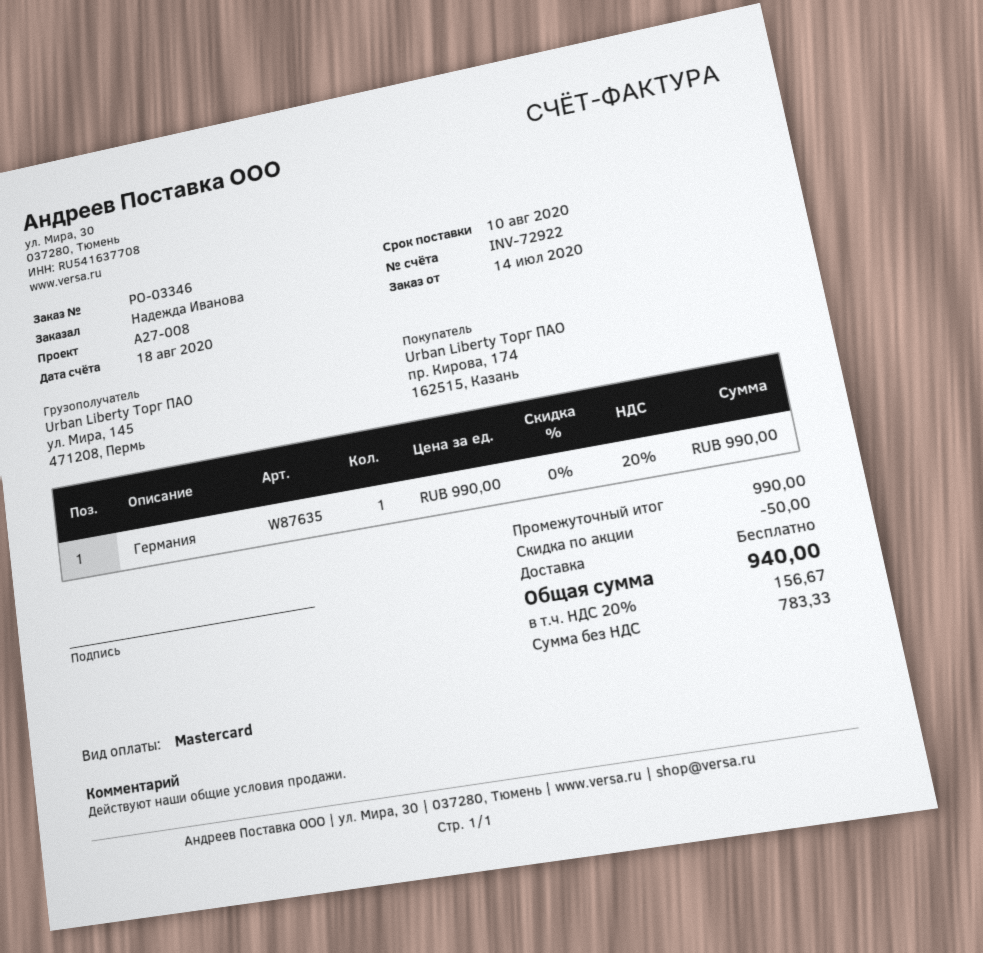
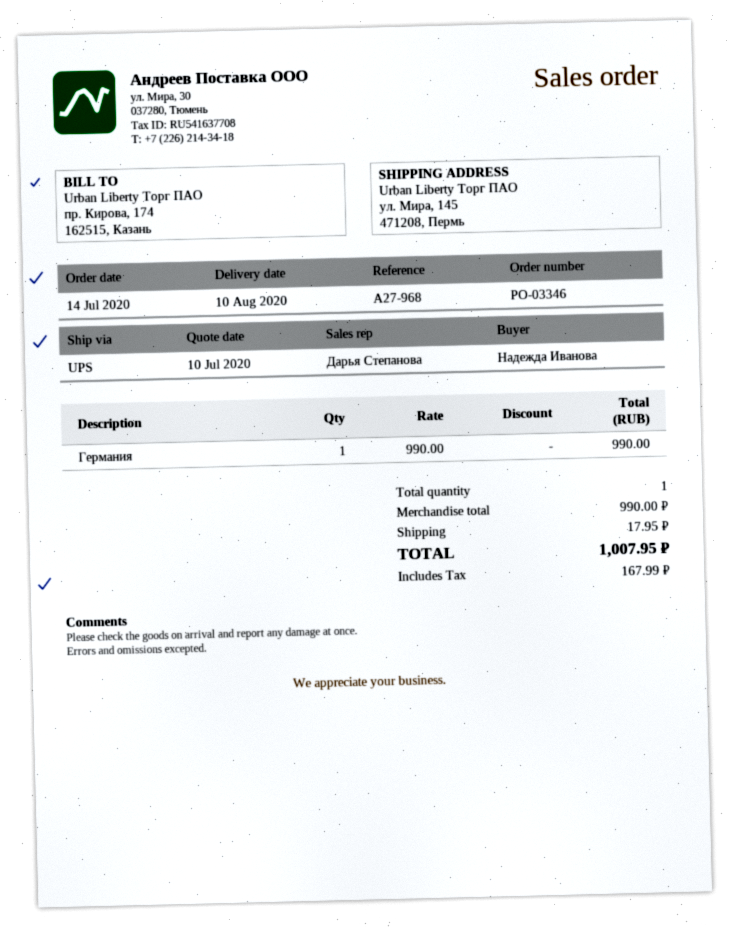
reference: A27-008 -> A27-968
discount: 50.00 -> none
shipping: 0.00 -> 17.95
tax: 156.67 -> 167.99
total: 940.00 -> 1007.95

